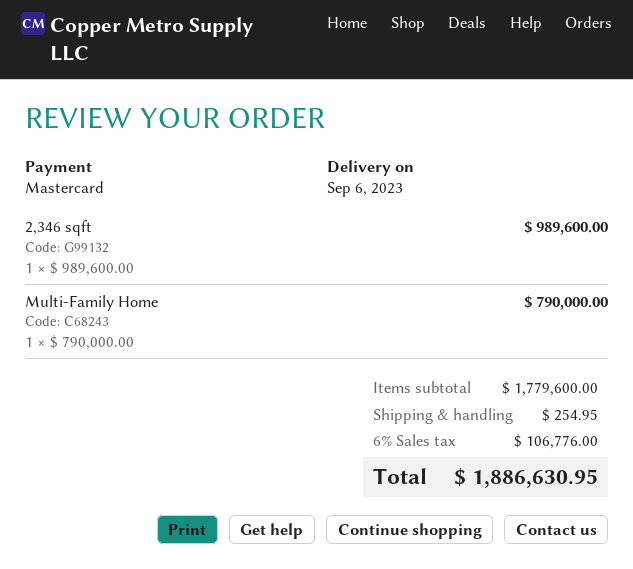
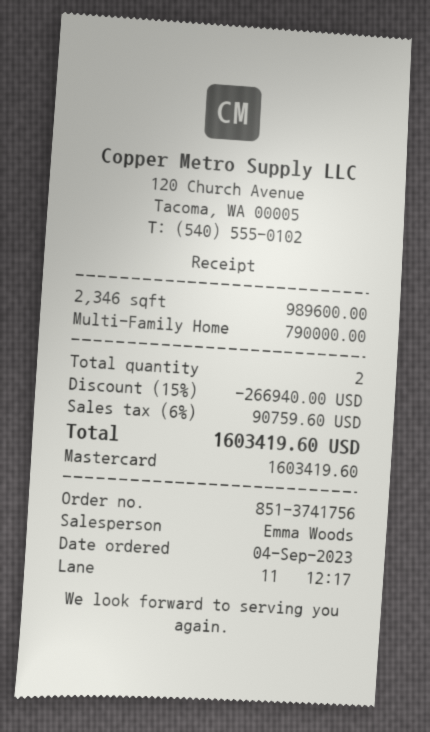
discount: none -> 15% = 266940.00
shipping: 254.95 -> none
tax: 6% = 106776.00 -> 6% = 90759.60
total: 1886630.95 -> 1603419.60

